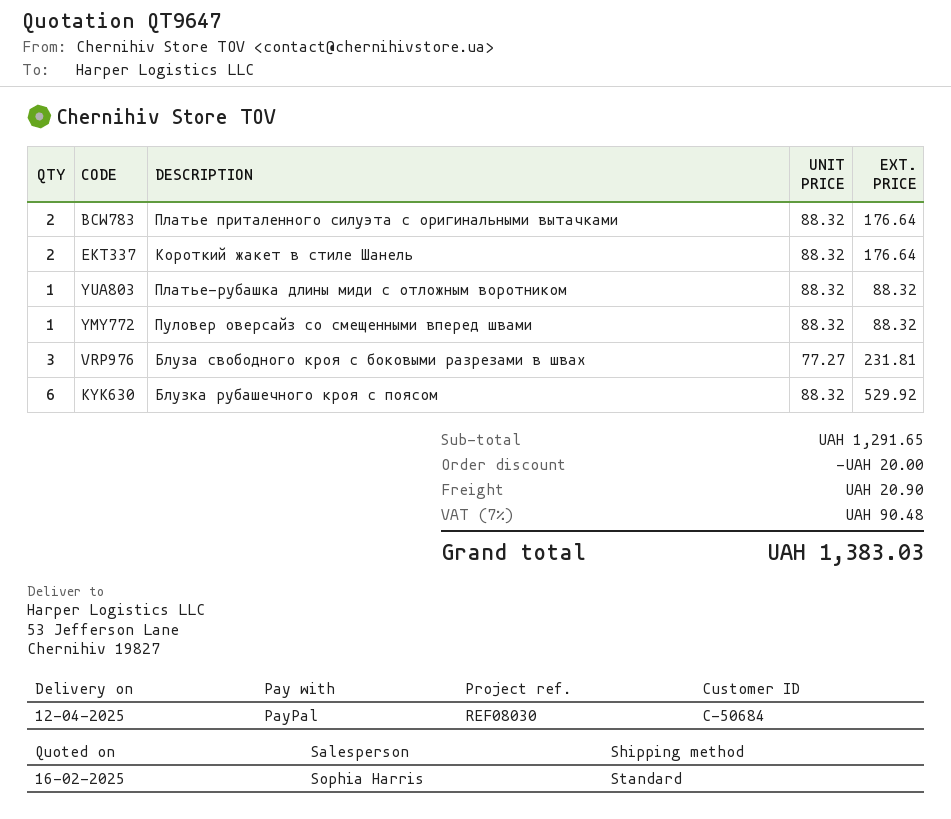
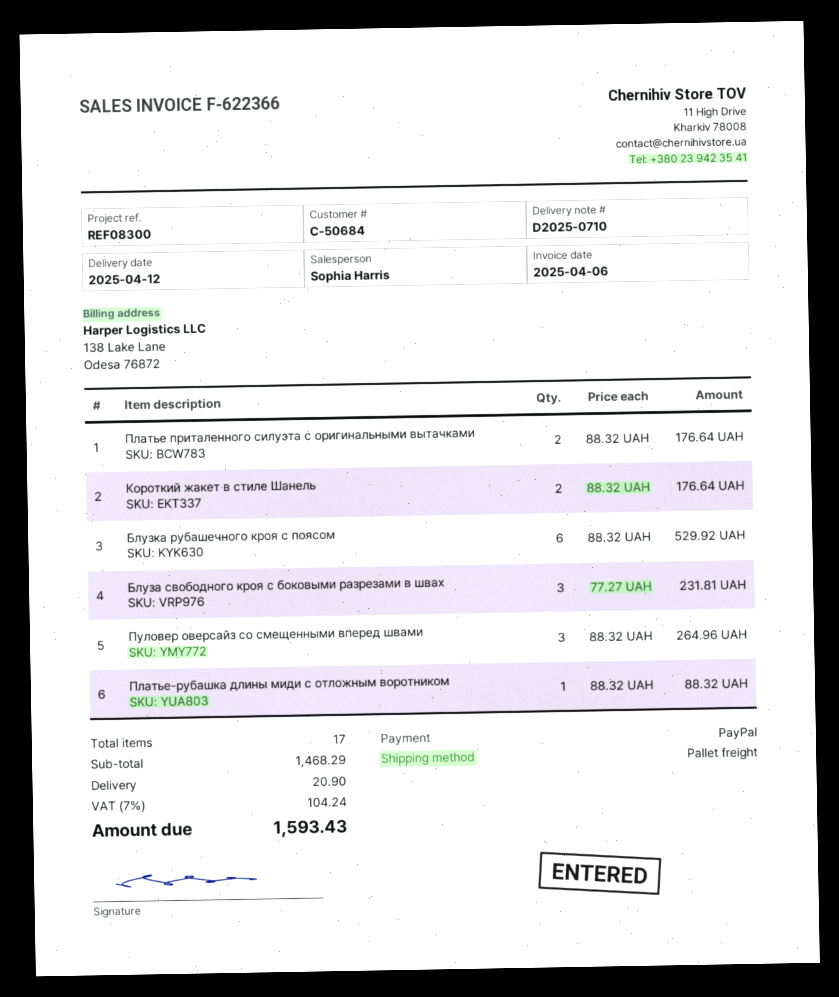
reference: REF08030 -> REF08300
shipping method: standard -> pallet freight
Пуловер оверсайз со смещенными вперед швами: 1 x 88.32 = 88.32 -> 3 x 88.32 = 264.96
subtotal: 1291.65 -> 1468.29
discount: 20.00 -> none
tax: 7% = 90.48 -> 7% = 104.24
total: 1383.03 -> 1593.43

